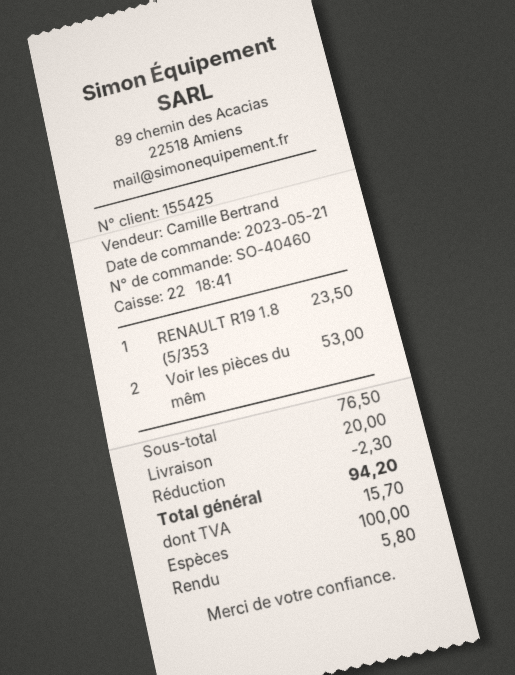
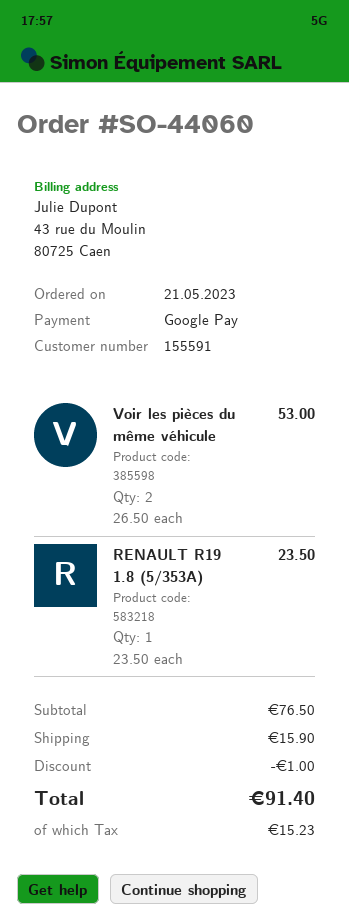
order number: SO-40460 -> SO-44060
customer number: 155425 -> 155591
payment method: cash -> Google Pay
discount: 2.30 -> 1.00
shipping: 20.00 -> 15.90
tax: 15.70 -> 15.23
total: 94.20 -> 91.40

